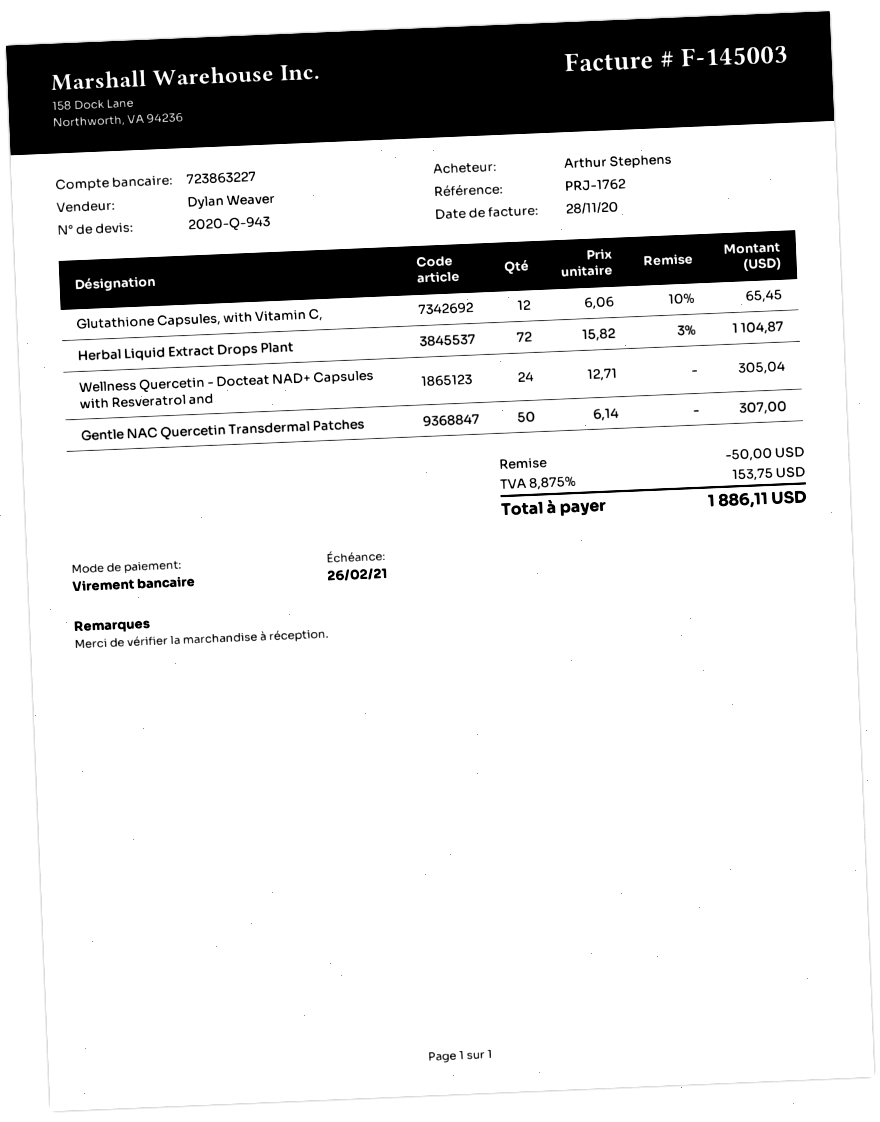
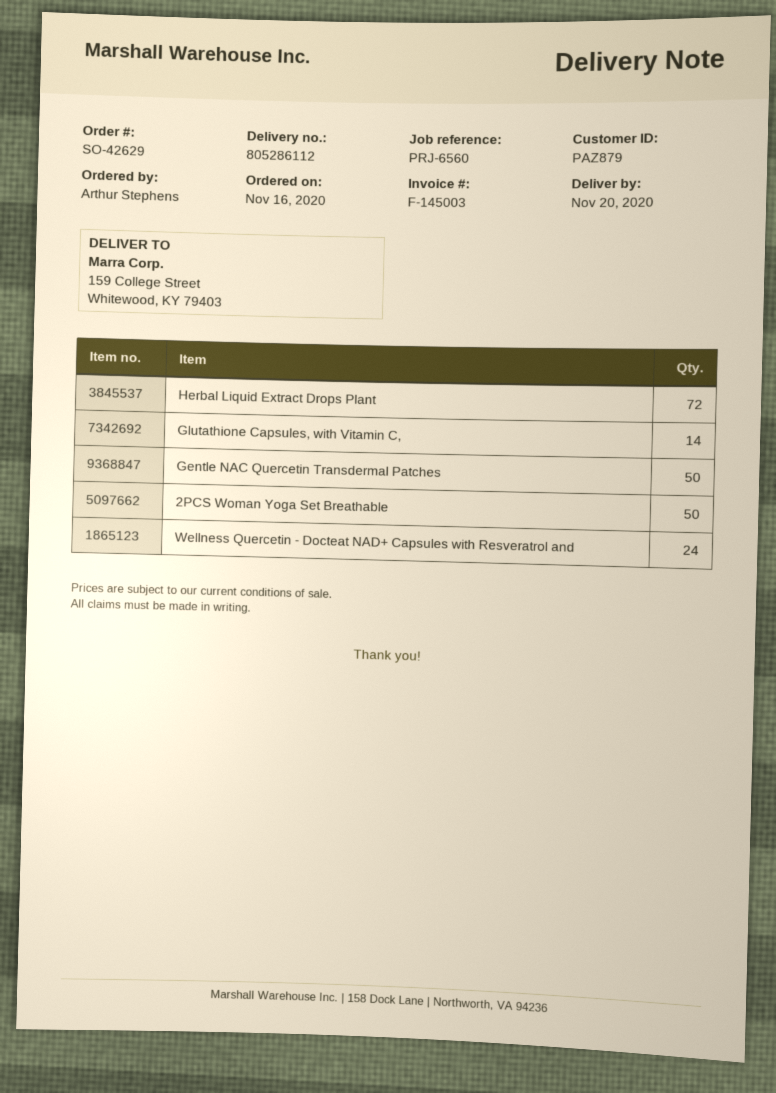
reference: PRJ-1762 -> PRJ-6560
Glutathione Capsules, with Vitamin C,: 12 -> 14
2PCS Woman Yoga Set Breathable: none -> 50

